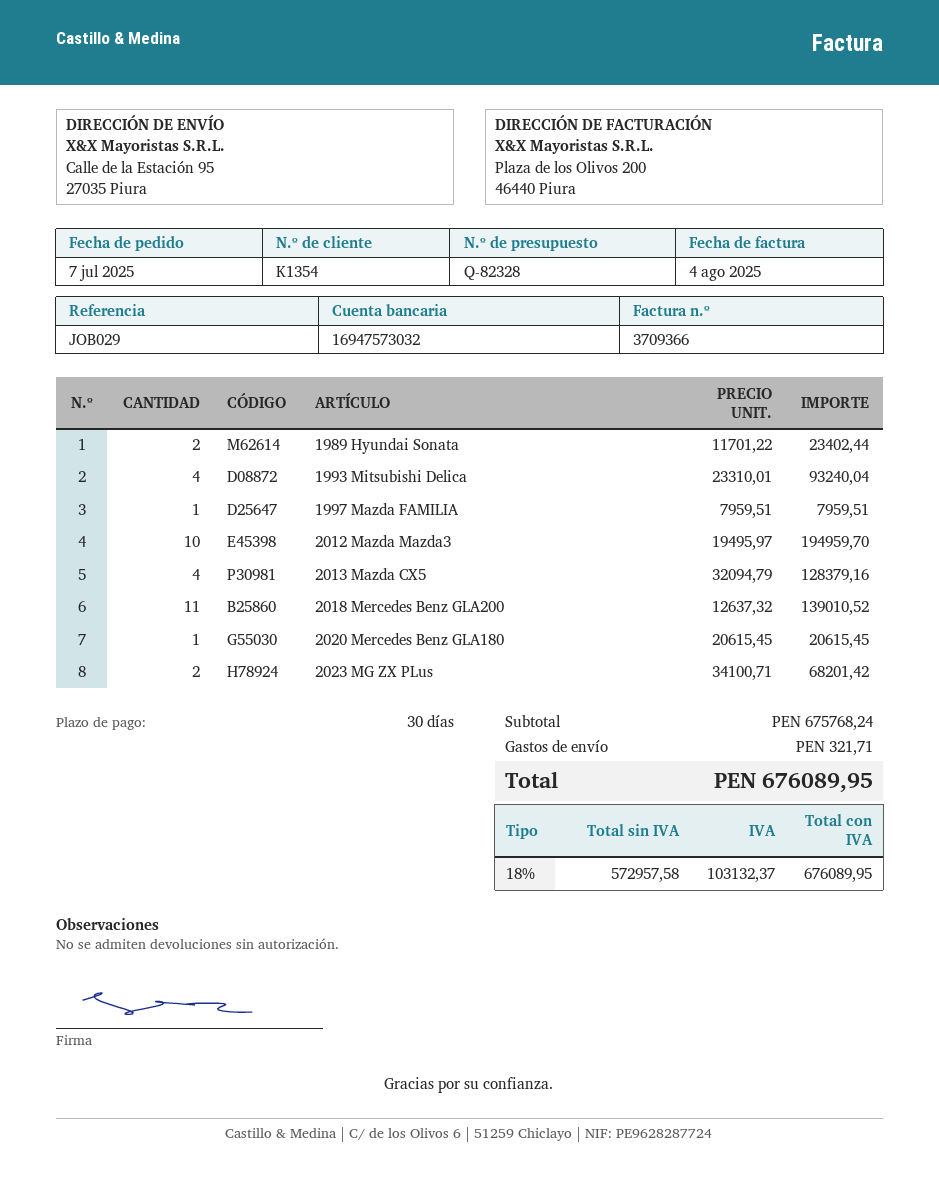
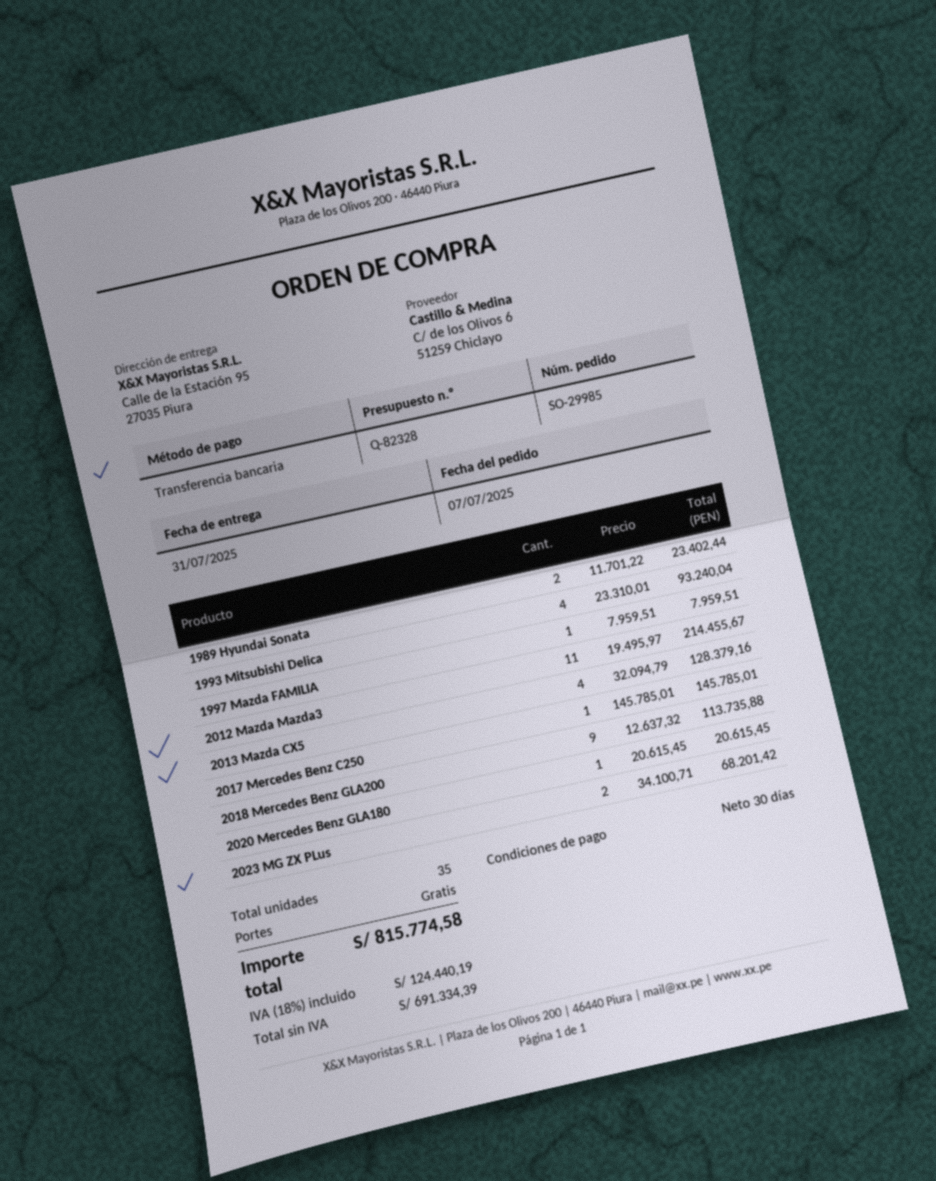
2012 Mazda Mazda3: 10 x 19495.97 = 194959.70 -> 11 x 19495.97 = 214455.67
2018 Mercedes Benz GLA200: 11 x 12637.32 = 139010.52 -> 9 x 12637.32 = 113735.88
2017 Mercedes Benz C250: none -> 1 x 145785.01 = 145785.01
shipping: 321.71 -> 0.00
net: 572957.58 -> 691334.39
tax: 18% = 103132.37 -> 18% = 124440.19
total: 676089.95 -> 815774.58

